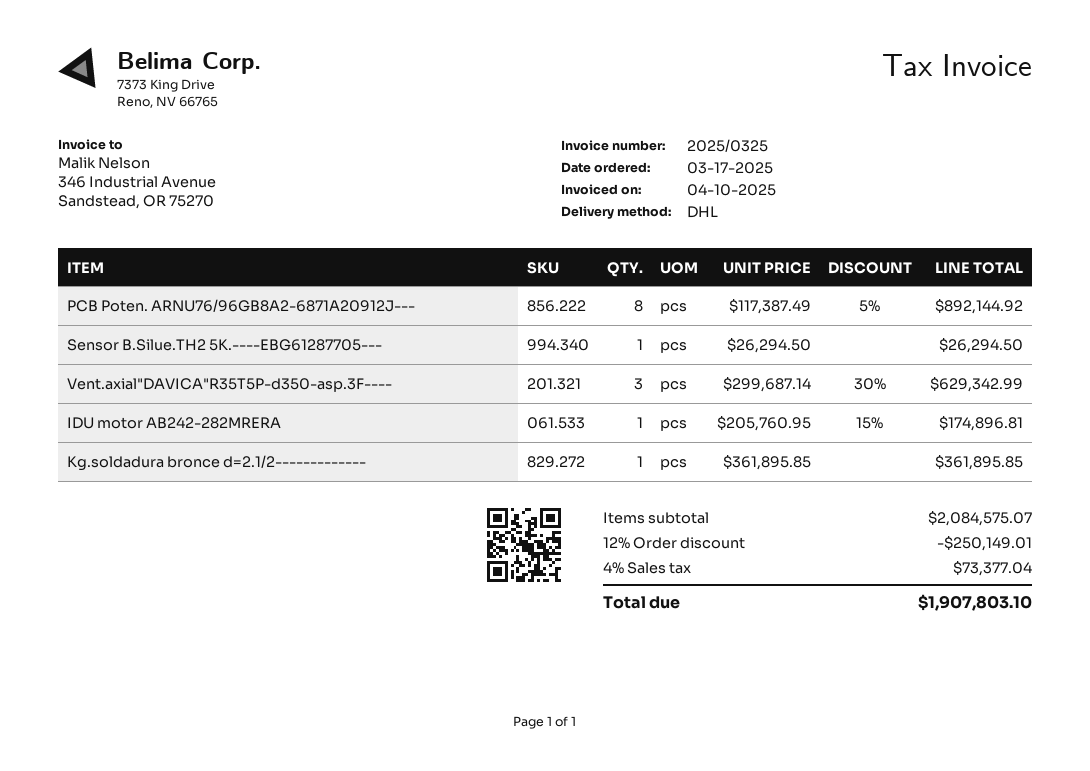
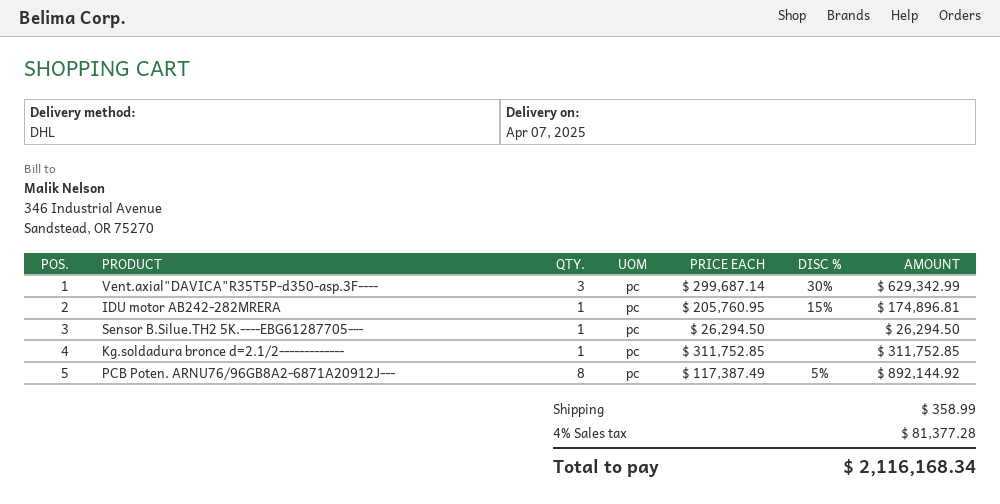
Kg.soldadura bronce d=2.1/2-------------: 1 x 361895.85 = 361895.85 -> 1 x 311752.85 = 311752.85
discount: 12% = 250149.01 -> none
shipping: none -> 358.99
tax: 4% = 73377.04 -> 4% = 81377.28
total: 1907803.10 -> 2116168.34

